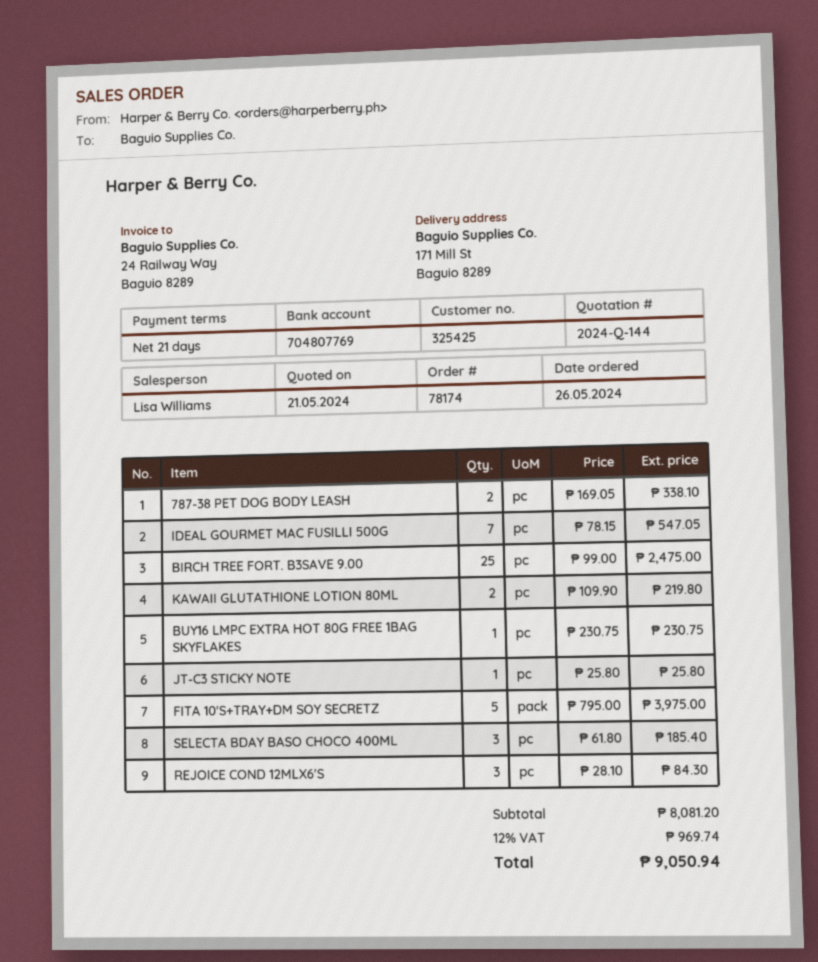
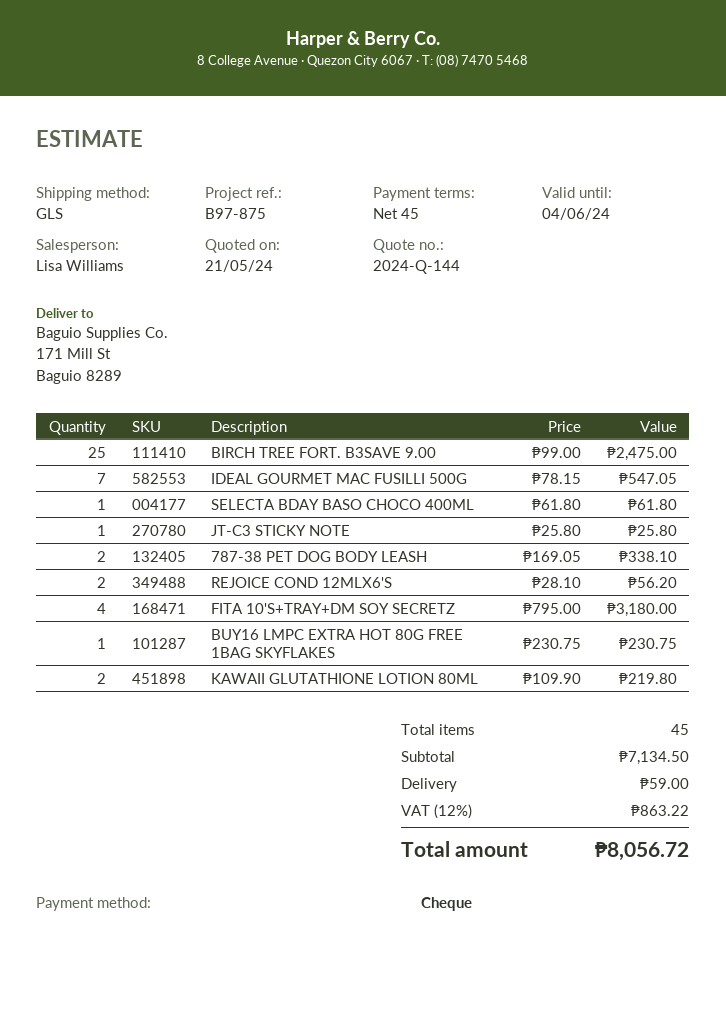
payment terms: 21 days -> 45 days
FITA 10'S+TRAY+DM SOY SECRETZ: 5 x 795.00 = 3975.00 -> 4 x 795.00 = 3180.00
SELECTA BDAY BASO CHOCO 400ML: 3 x 61.80 = 185.40 -> 1 x 61.80 = 61.80
REJOICE COND 12MLX6'S: 3 x 28.10 = 84.30 -> 2 x 28.10 = 56.20
subtotal: 8081.20 -> 7134.50
shipping: none -> 59.00
tax: 12% = 969.74 -> 12% = 863.22
total: 9050.94 -> 8056.72

